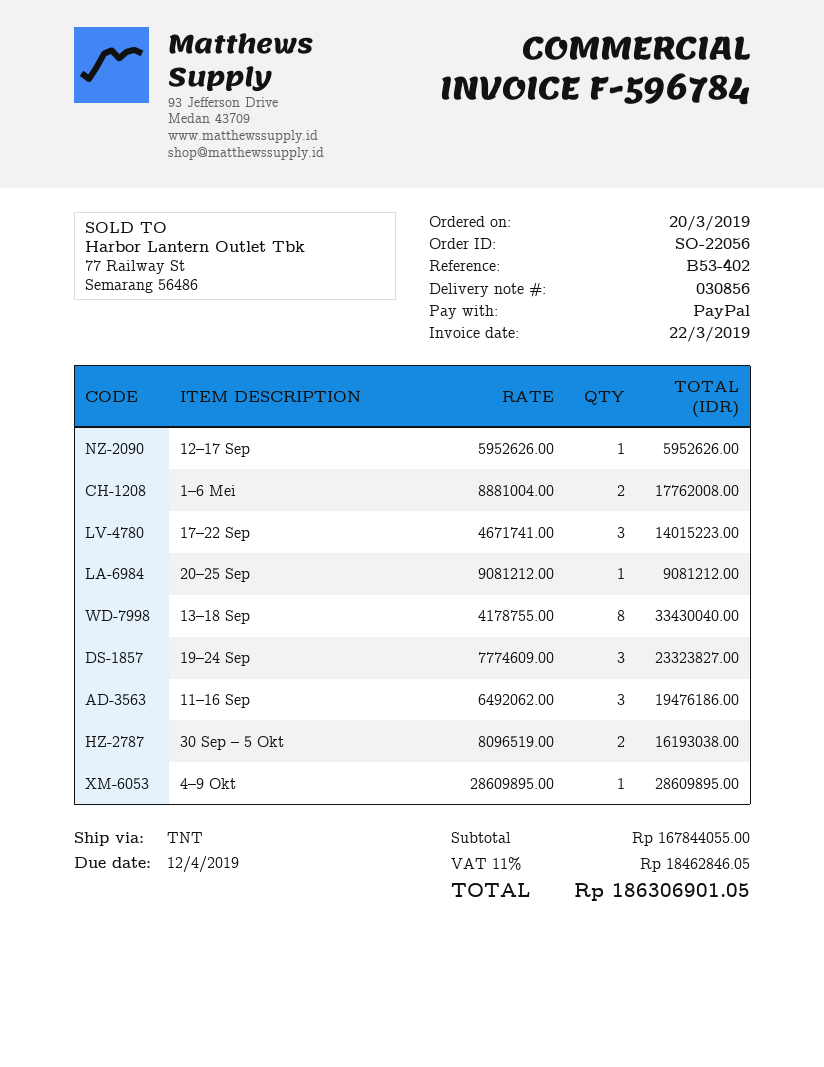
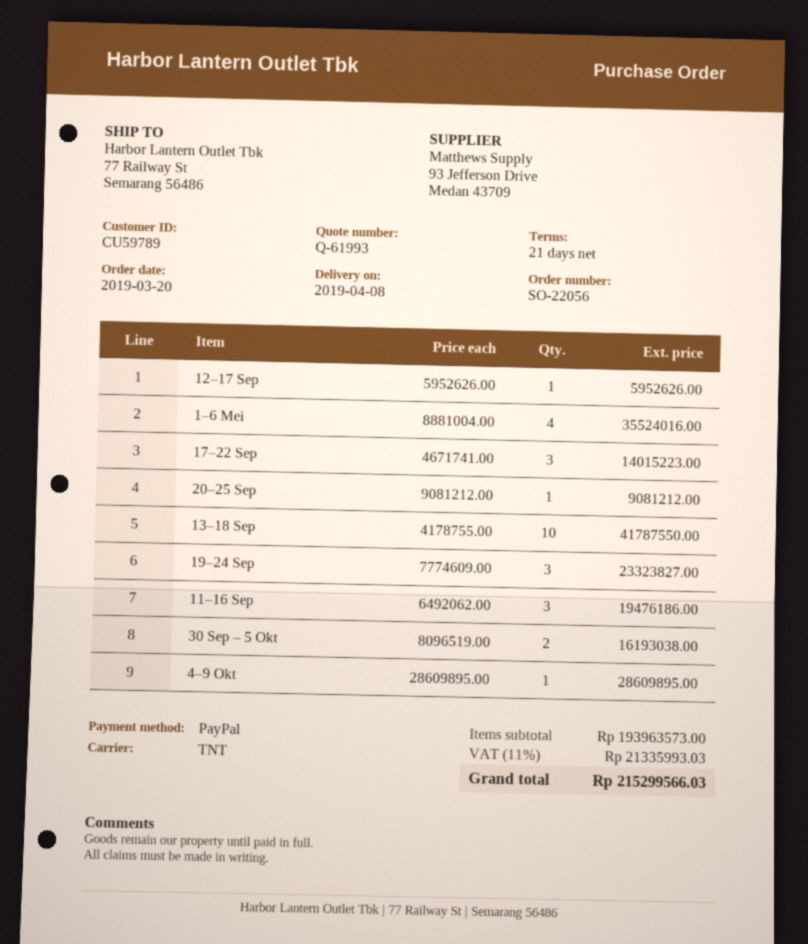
1–6 Mei: 2 x 8881004.00 = 17762008.00 -> 4 x 8881004.00 = 35524016.00
13–18 Sep: 8 x 4178755.00 = 33430040.00 -> 10 x 4178755.00 = 41787550.00
subtotal: 167844055.00 -> 193963573.00
tax: 11% = 18462846.05 -> 11% = 21335993.03
total: 186306901.05 -> 215299566.03

